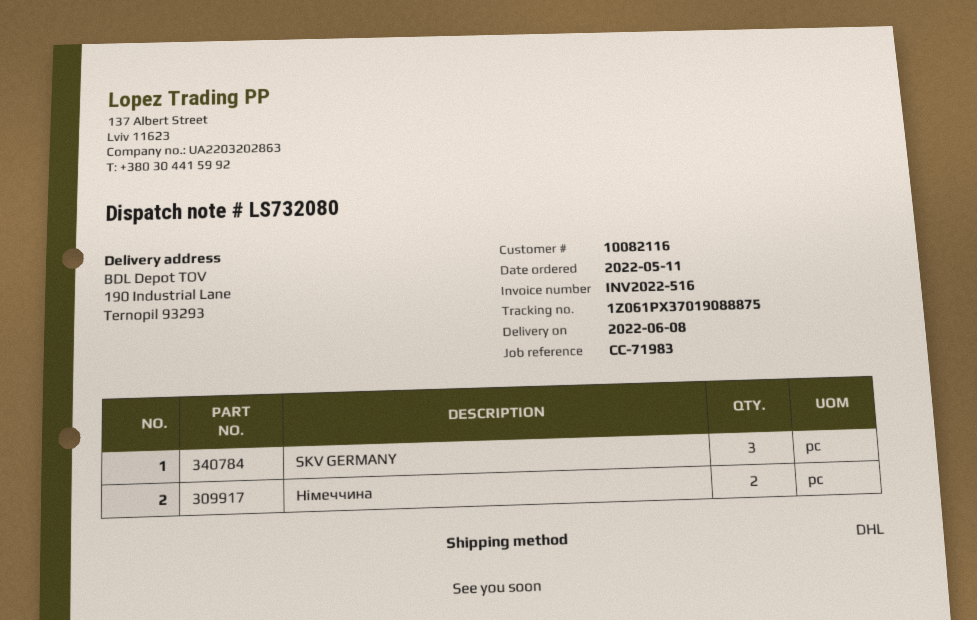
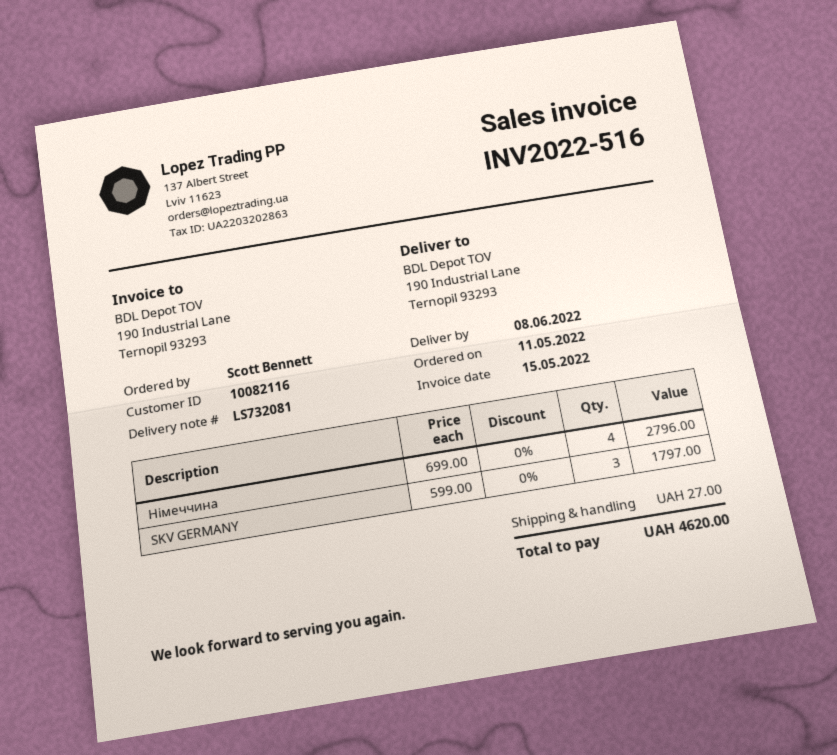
delivery note number: LS732080 -> LS732081
Німеччина: 2 -> 4

